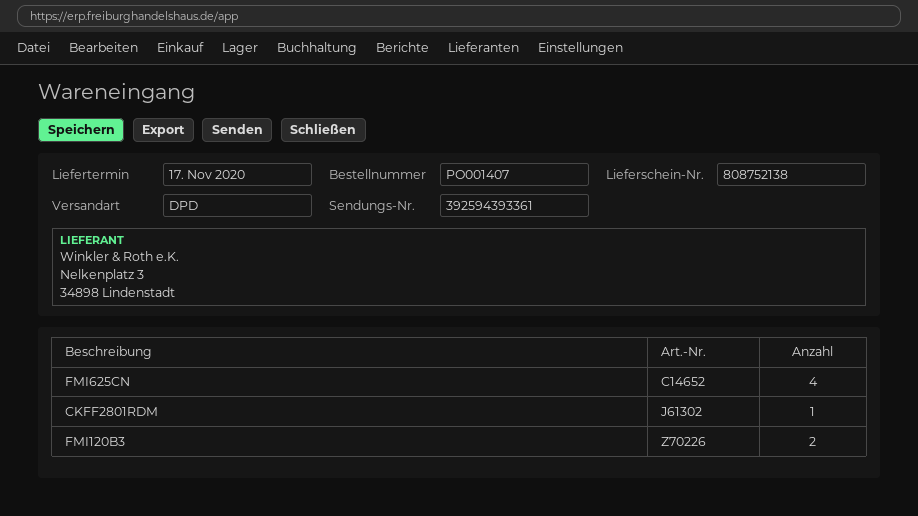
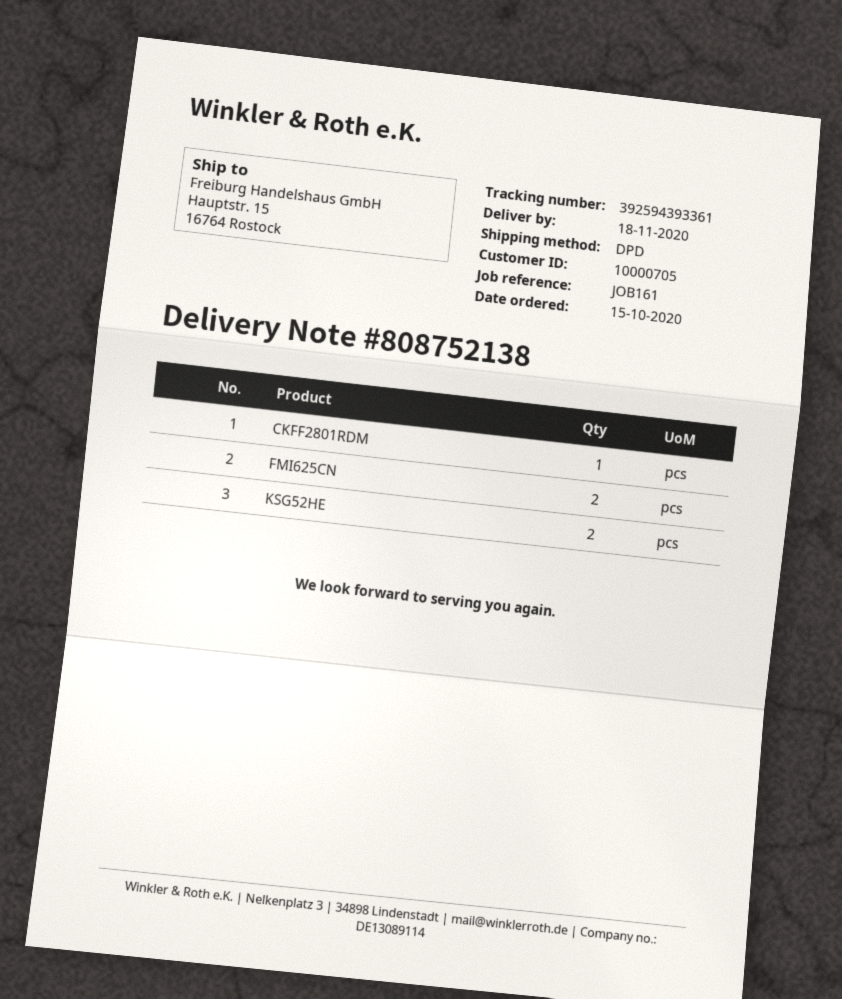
delivery date: 2020-11-17 -> 2020-11-18
FMI625CN: 4 -> 2
FMI120B3: 2 -> none
KSG52HE: none -> 2

